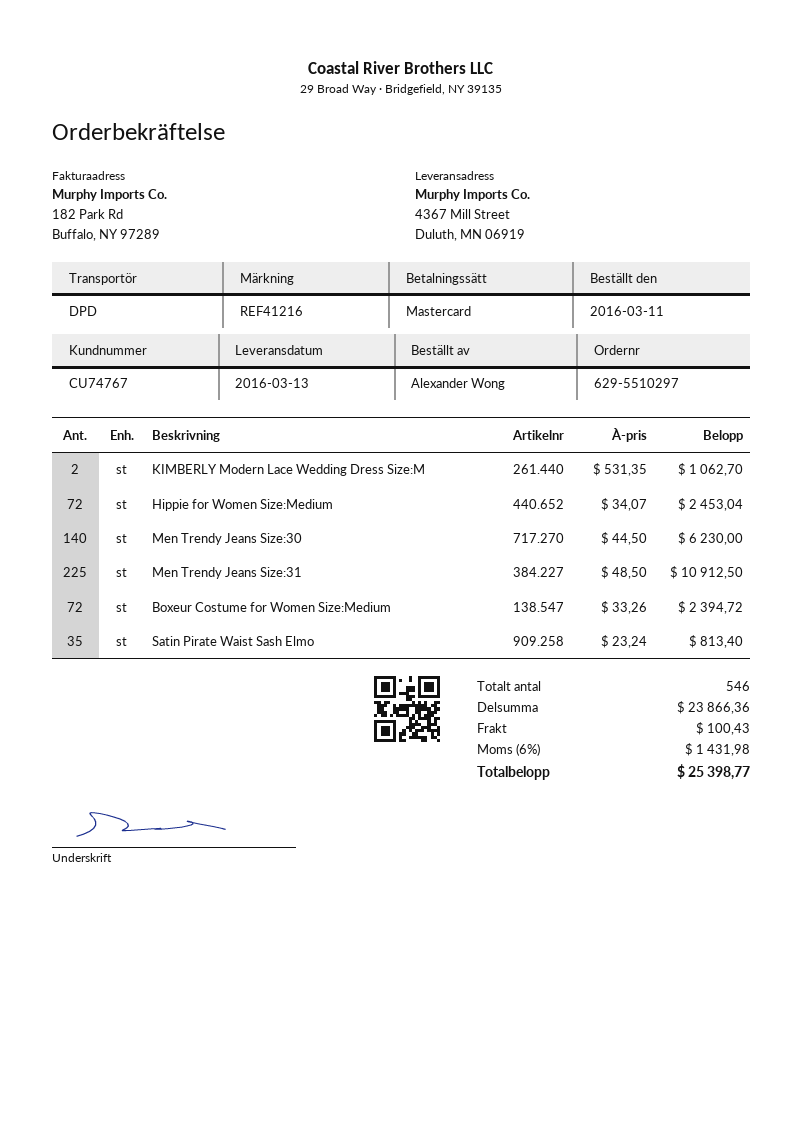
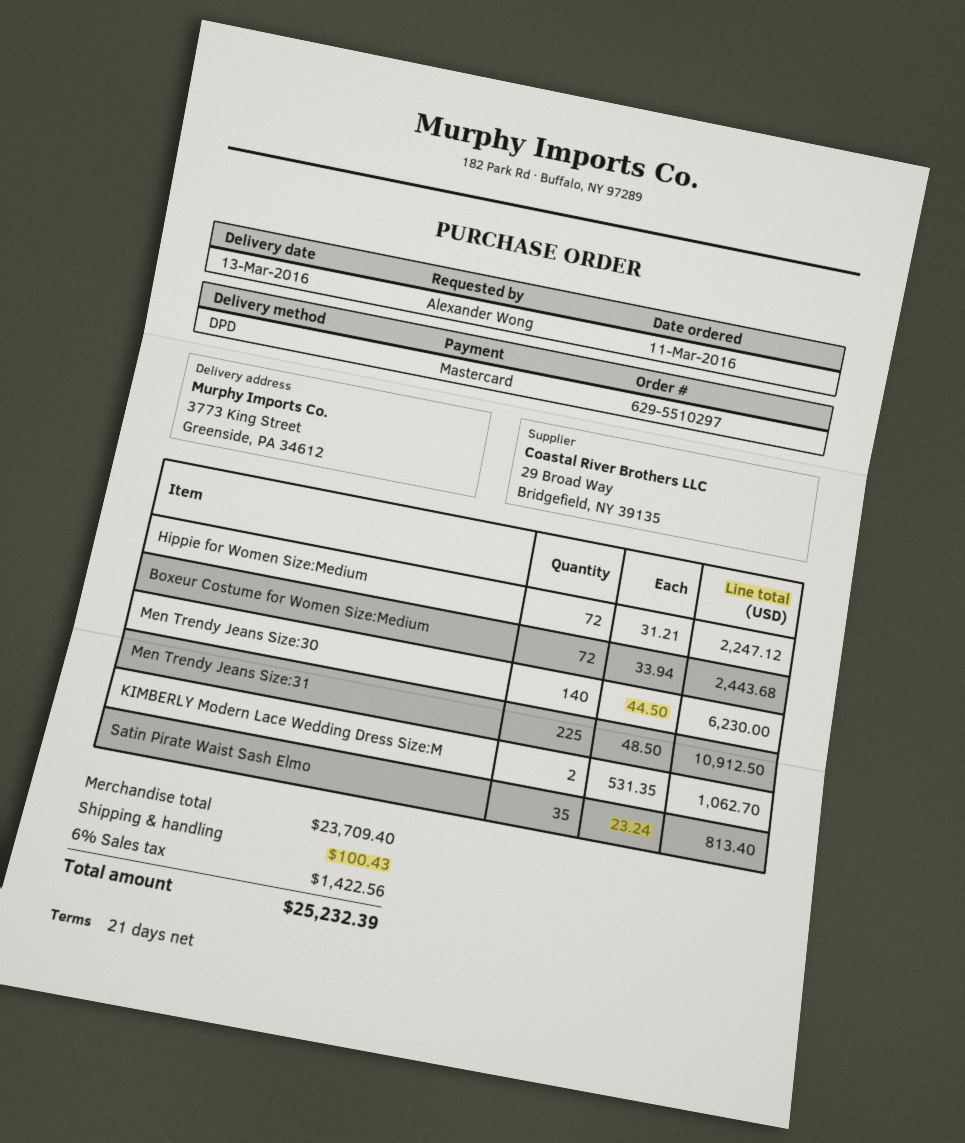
ship to: 4367 Mill Street, Duluth, MN 06919 -> 3773 King Street, Greenside, PA 34612
Hippie for Women Size:Medium: 72 x 34.07 = 2453.04 -> 72 x 31.21 = 2247.12
Boxeur Costume for Women Size:Medium: 72 x 33.26 = 2394.72 -> 72 x 33.94 = 2443.68
subtotal: 23866.36 -> 23709.40
tax: 6% = 1431.98 -> 6% = 1422.56
total: 25398.77 -> 25232.39

